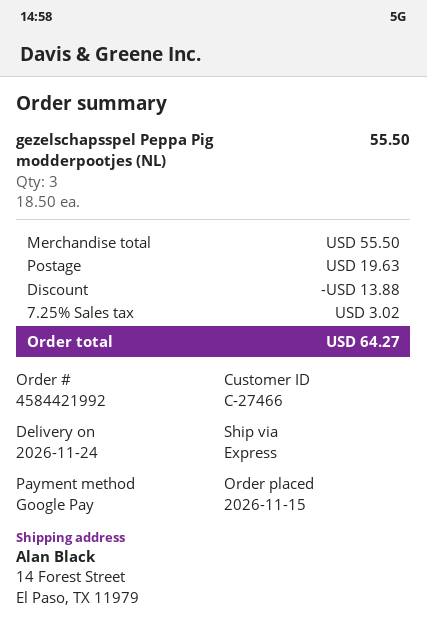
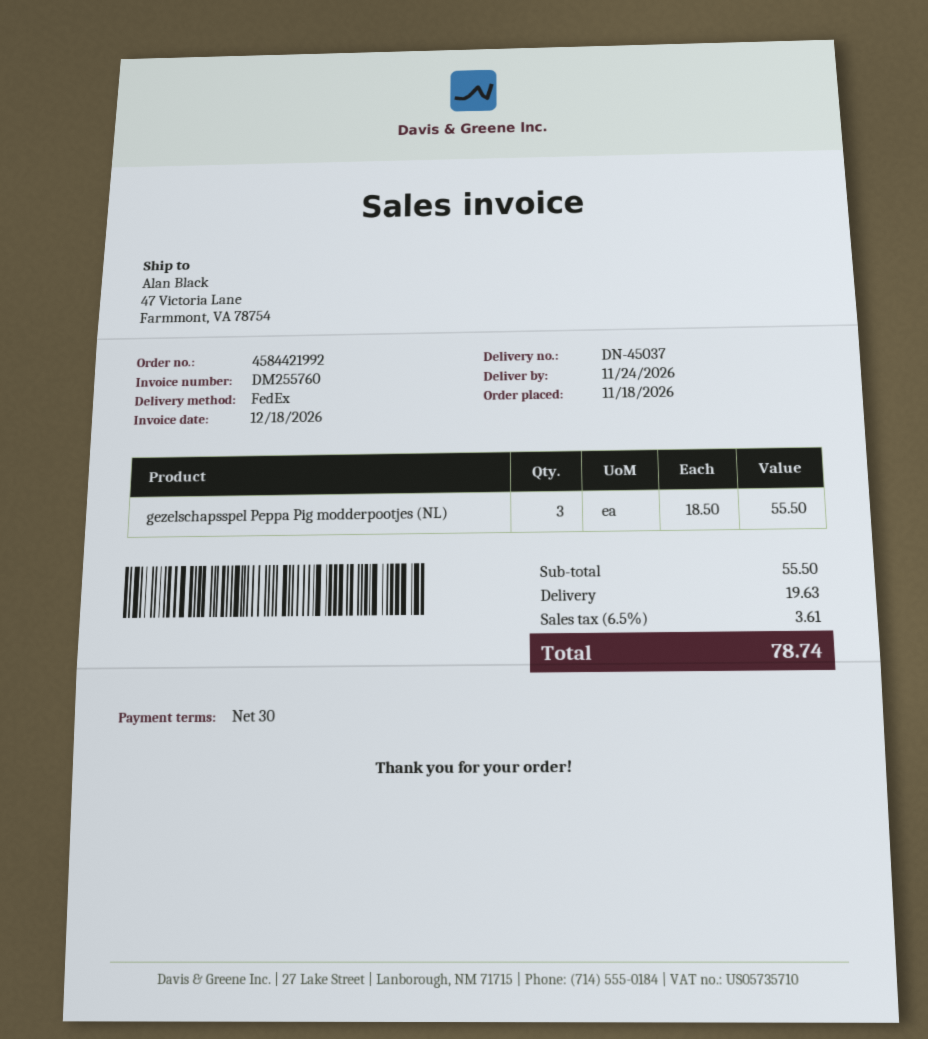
order date: 2026-11-15 -> 2026-11-18
shipping method: express -> FedEx
ship to: 14 Forest Street, El Paso, TX 11979 -> 47 Victoria Lane, Farmmont, VA 78754
discount: 13.88 -> none
tax: 7.25% = 3.02 -> 6.5% = 3.61
total: 64.27 -> 78.74

